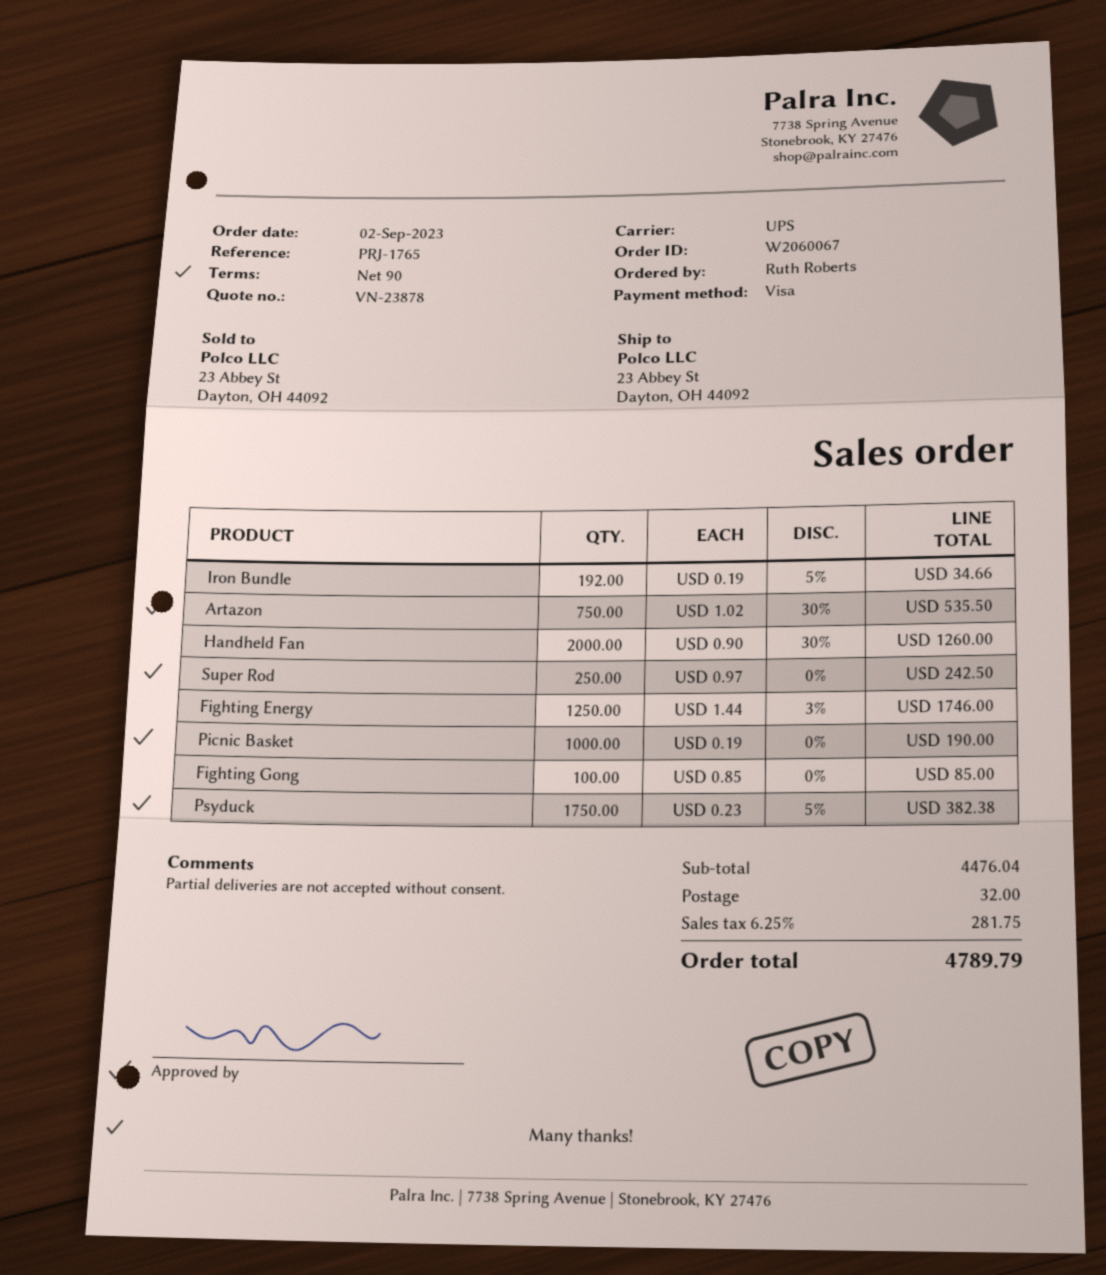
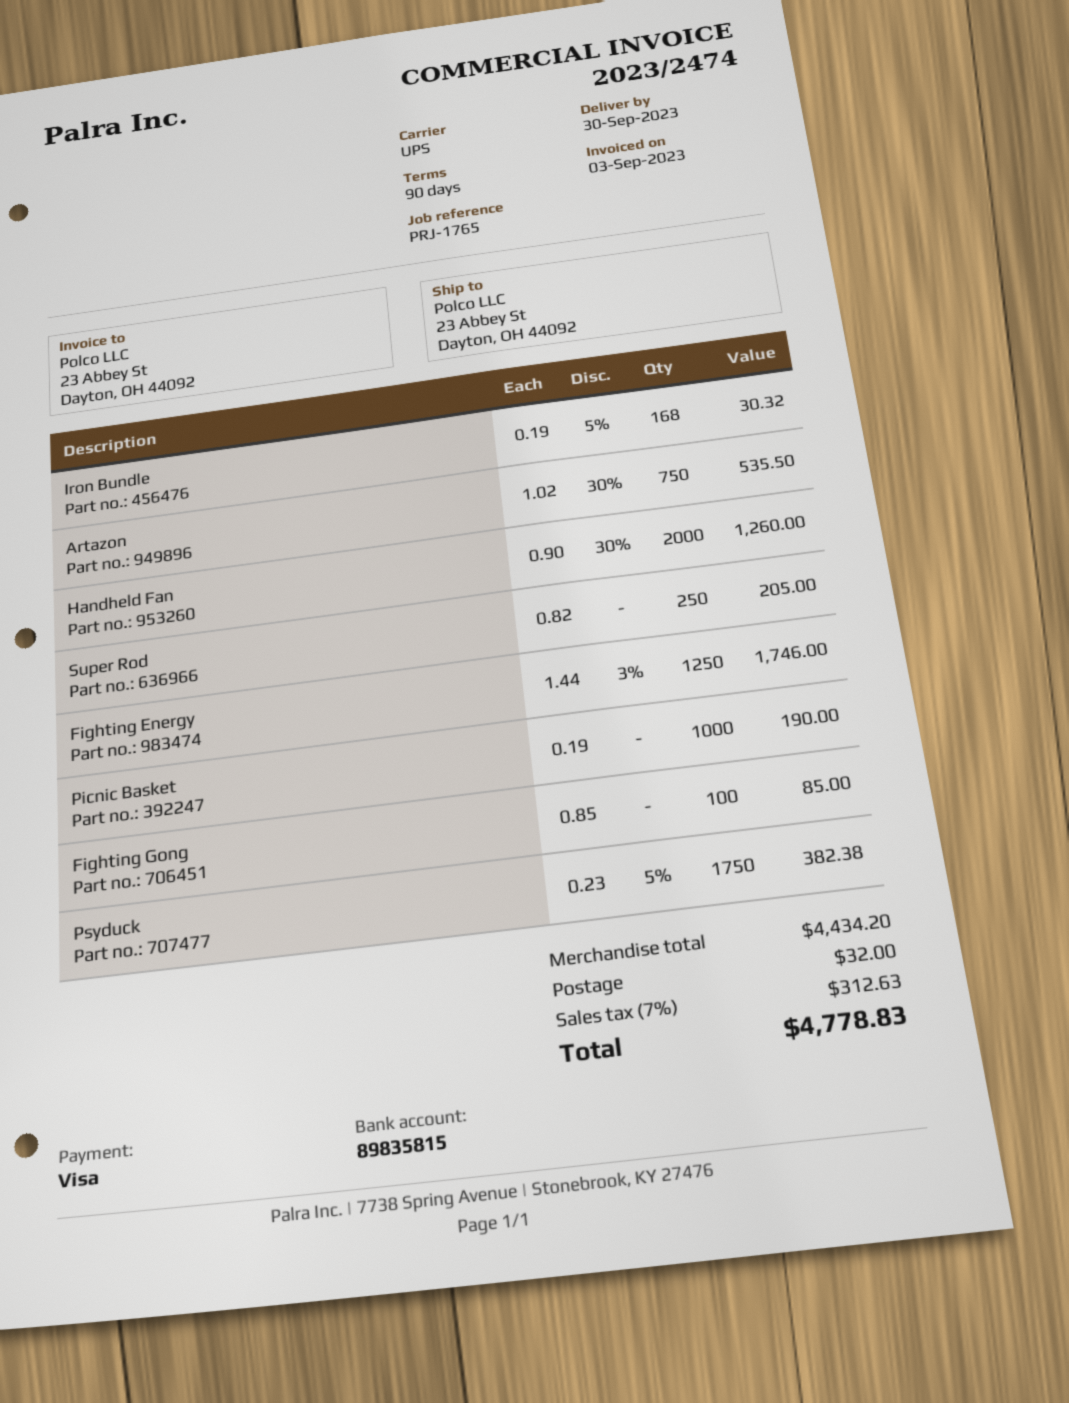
Iron Bundle: 192 x 0.19 - 5% = 34.66 -> 168 x 0.19 - 5% = 30.32
Super Rod: 250 x 0.97 = 242.50 -> 250 x 0.82 = 205.00
subtotal: 4476.04 -> 4434.20
tax: 6.25% = 281.75 -> 7% = 312.63
total: 4789.79 -> 4778.83

